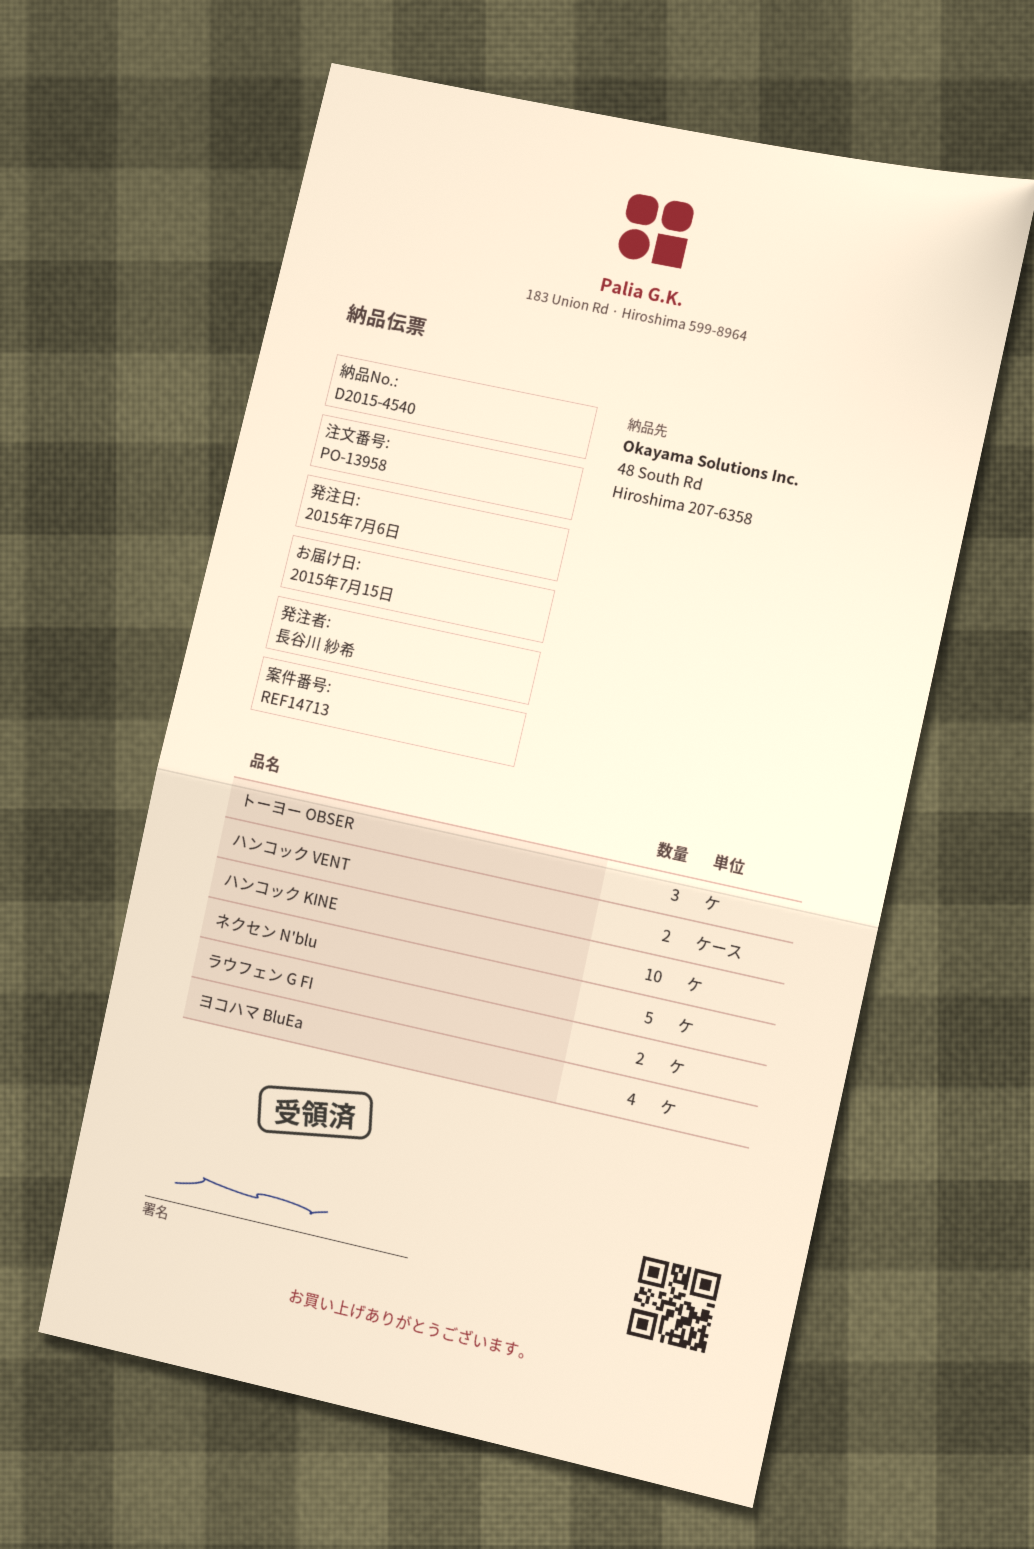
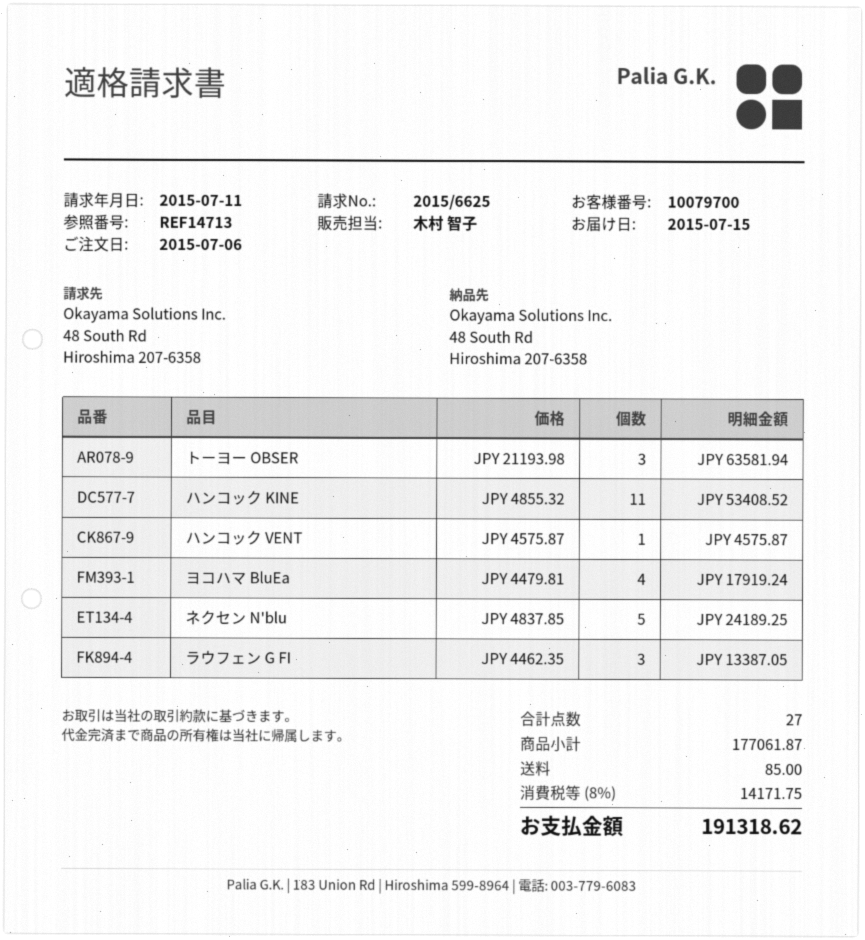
ハンコック VENT: 2 -> 1
ハンコック KINE: 10 -> 11
ラウフェン G FI: 2 -> 3

